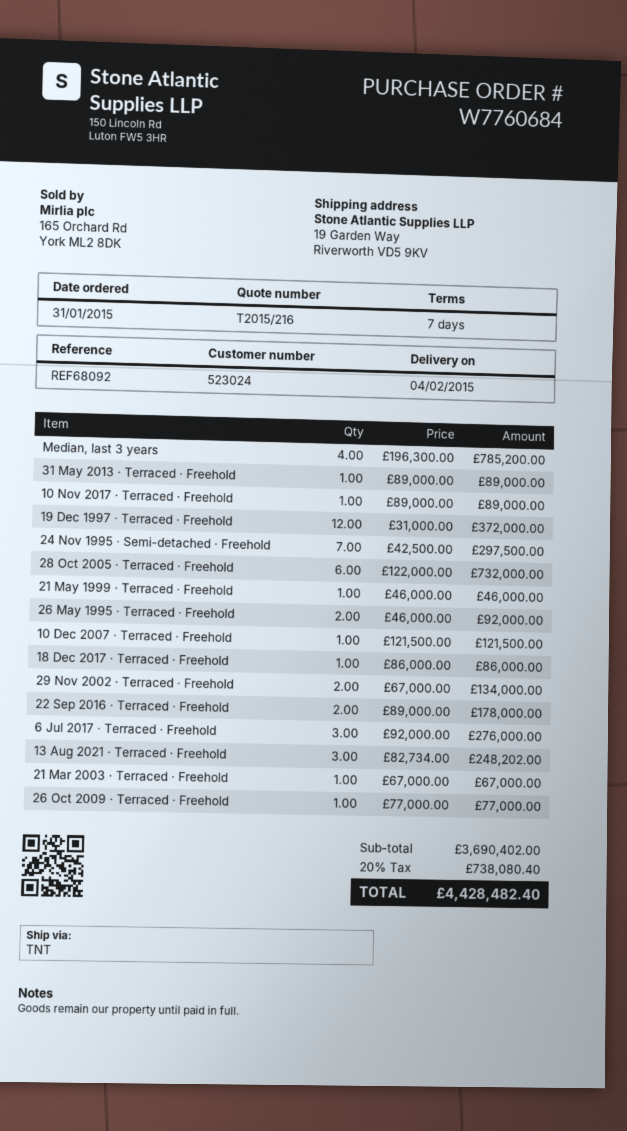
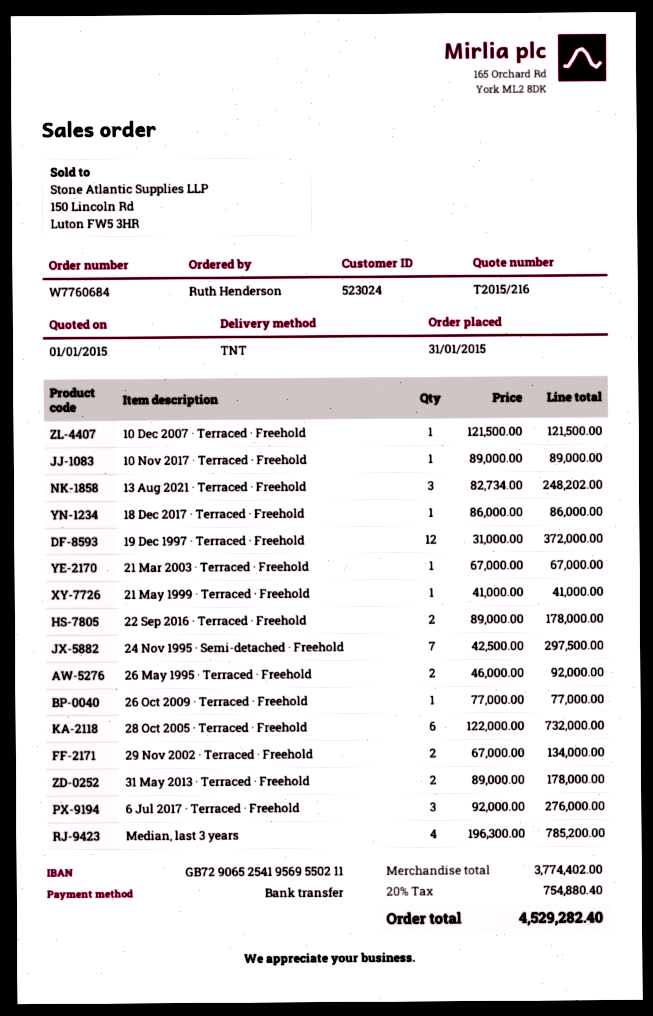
31 May 2013 · Terraced · Freehold: 1 x 89000.00 = 89000.00 -> 2 x 89000.00 = 178000.00
21 May 1999 · Terraced · Freehold: 1 x 46000.00 = 46000.00 -> 1 x 41000.00 = 41000.00
subtotal: 3690402.00 -> 3774402.00
tax: 20% = 738080.40 -> 20% = 754880.40
total: 4428482.40 -> 4529282.40

